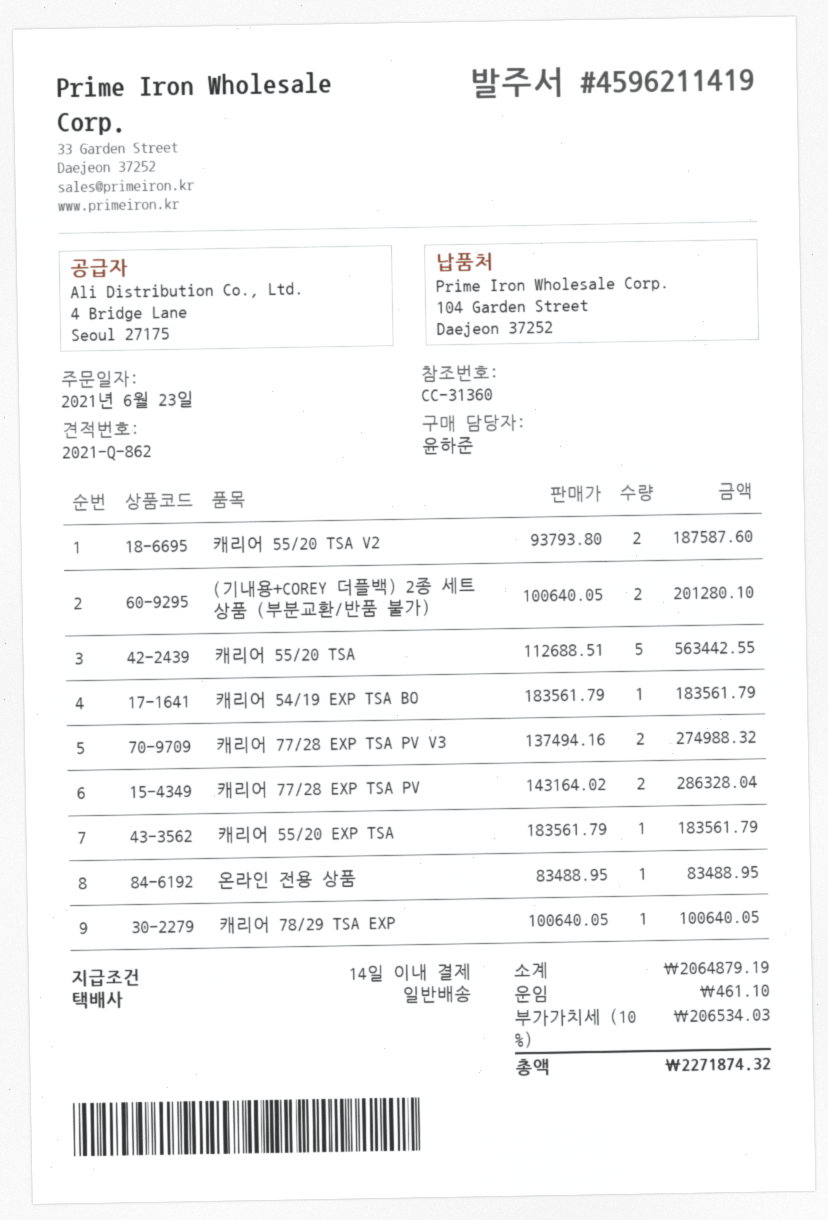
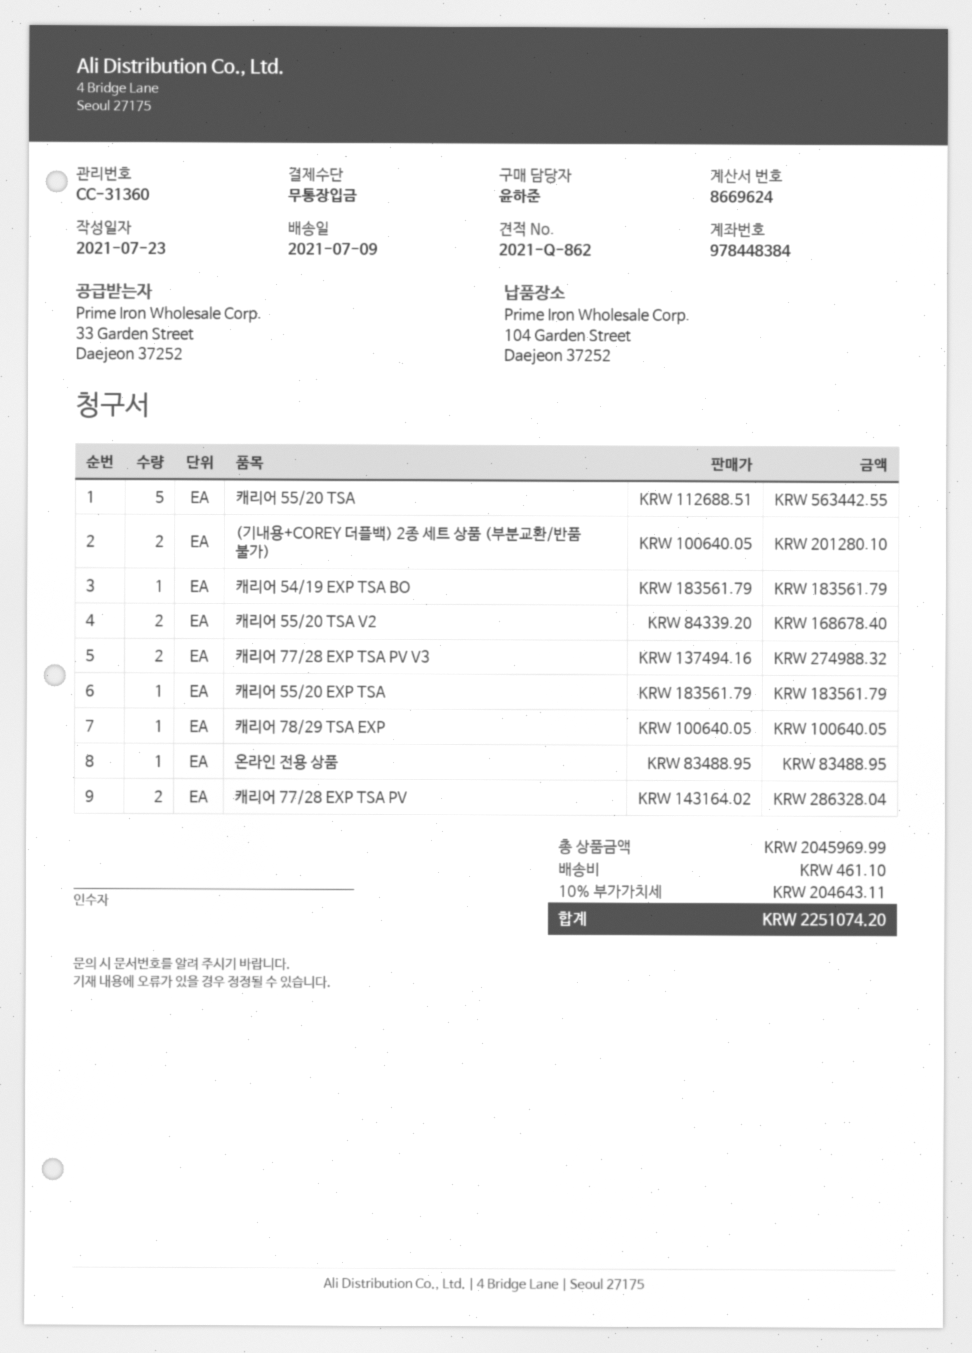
캐리어 55/20 TSA V2: 2 x 93793.80 = 187587.60 -> 2 x 84339.20 = 168678.40
subtotal: 2064879.19 -> 2045969.99
tax: 10% = 206534.03 -> 10% = 204643.11
total: 2271874.32 -> 2251074.20

